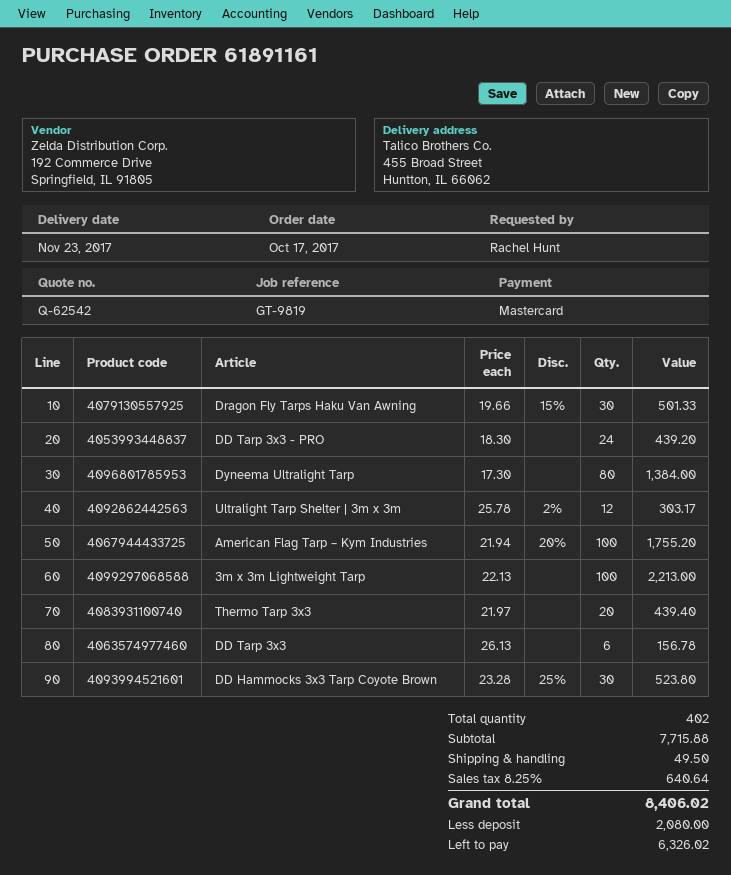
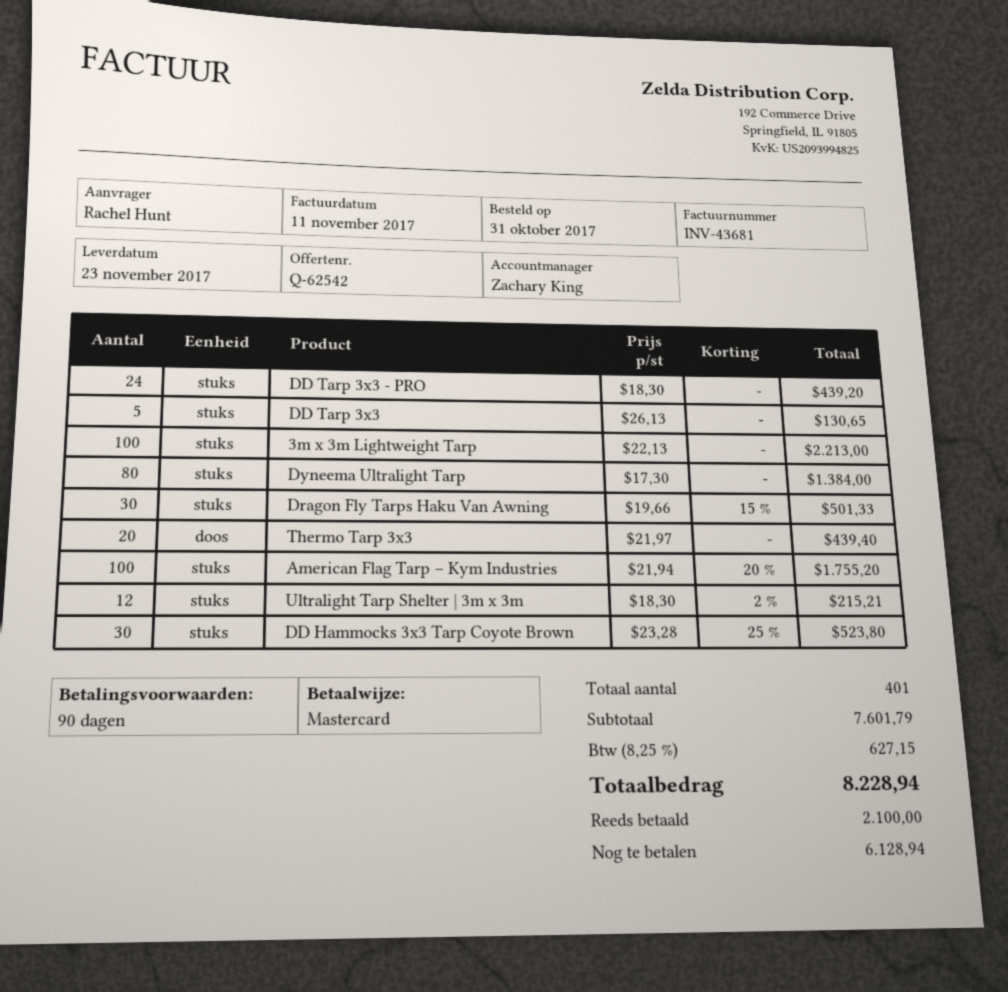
order date: 2017-10-17 -> 2017-10-31
Ultralight Tarp Shelter | 3m x 3m: 12 x 25.78 - 2% = 303.17 -> 12 x 18.30 - 2% = 215.21
DD Tarp 3x3: 6 x 26.13 = 156.78 -> 5 x 26.13 = 130.65
total quantity: 402 -> 401
subtotal: 7715.88 -> 7601.79
shipping: 49.50 -> none
tax: 8.25% = 640.64 -> 8.25% = 627.15
total: 8406.02 -> 8228.94
deposit: 2080.00 -> 2100.00
balance: 6326.02 -> 6128.94

